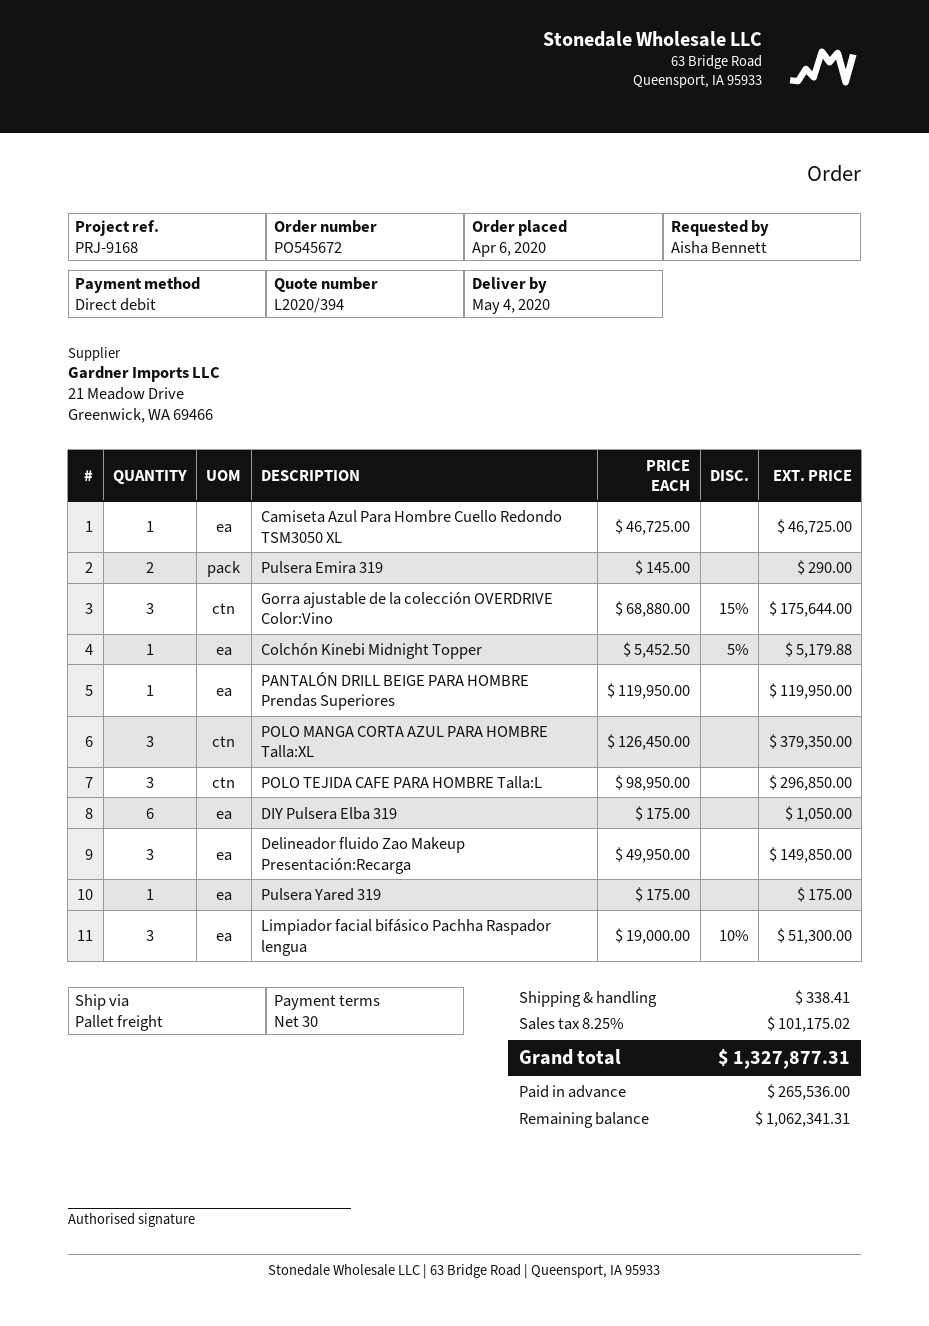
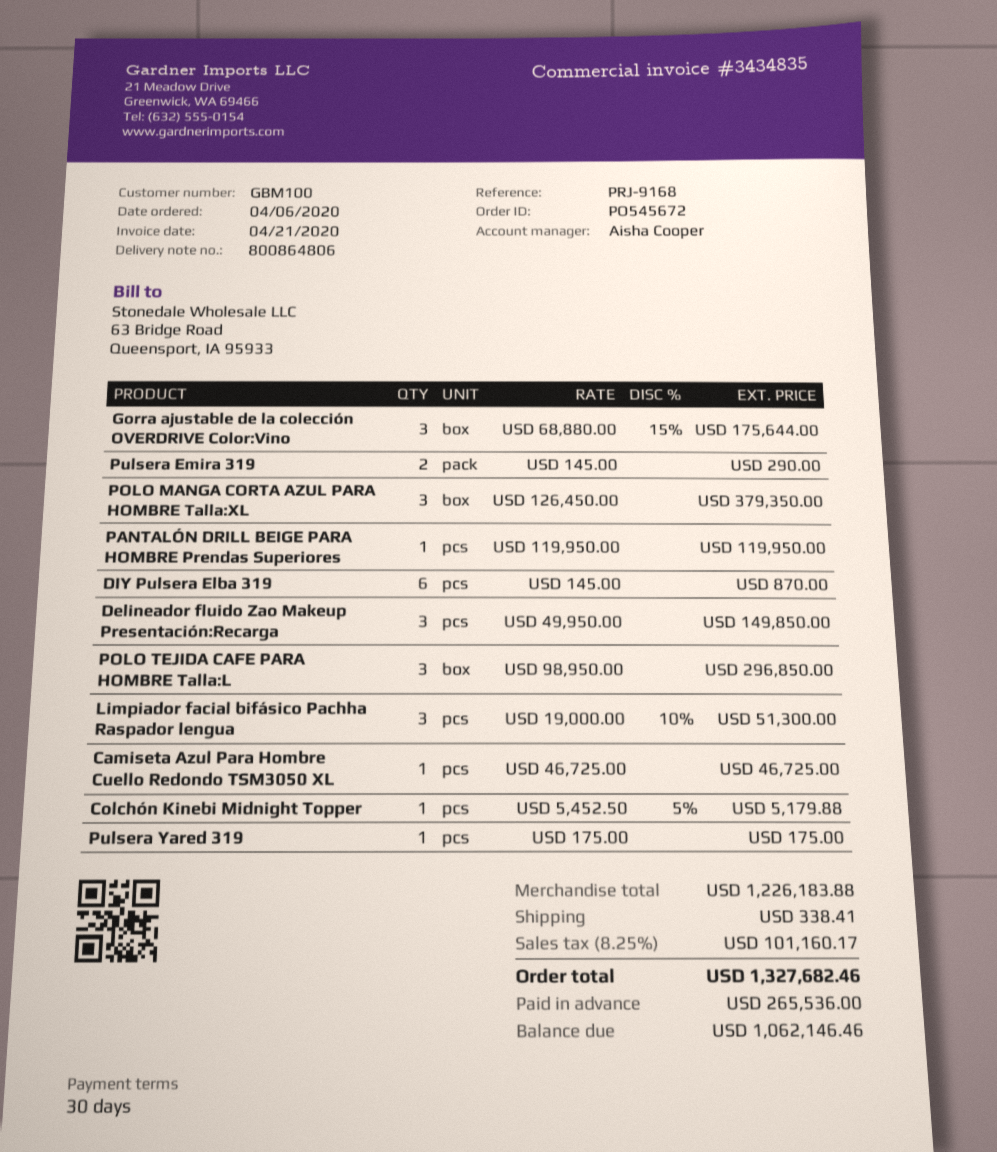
DIY Pulsera Elba 319: 6 x 175.00 = 1050.00 -> 6 x 145.00 = 870.00
tax: 8.25% = 101175.02 -> 8.25% = 101160.17
total: 1327877.31 -> 1327682.46
balance: 1062341.31 -> 1062146.46

